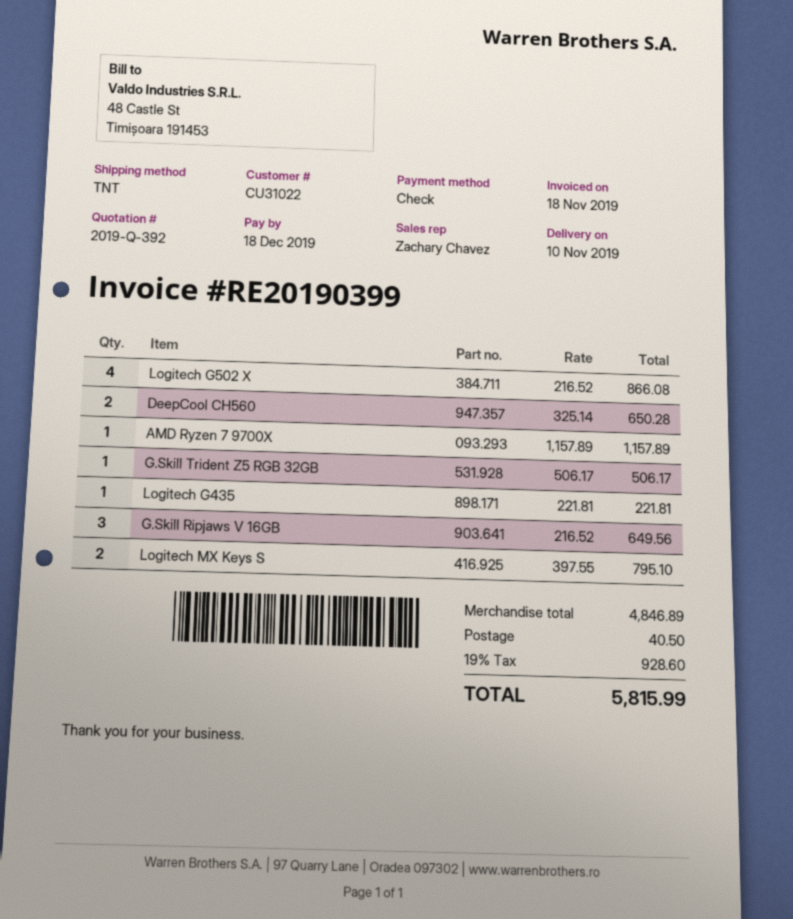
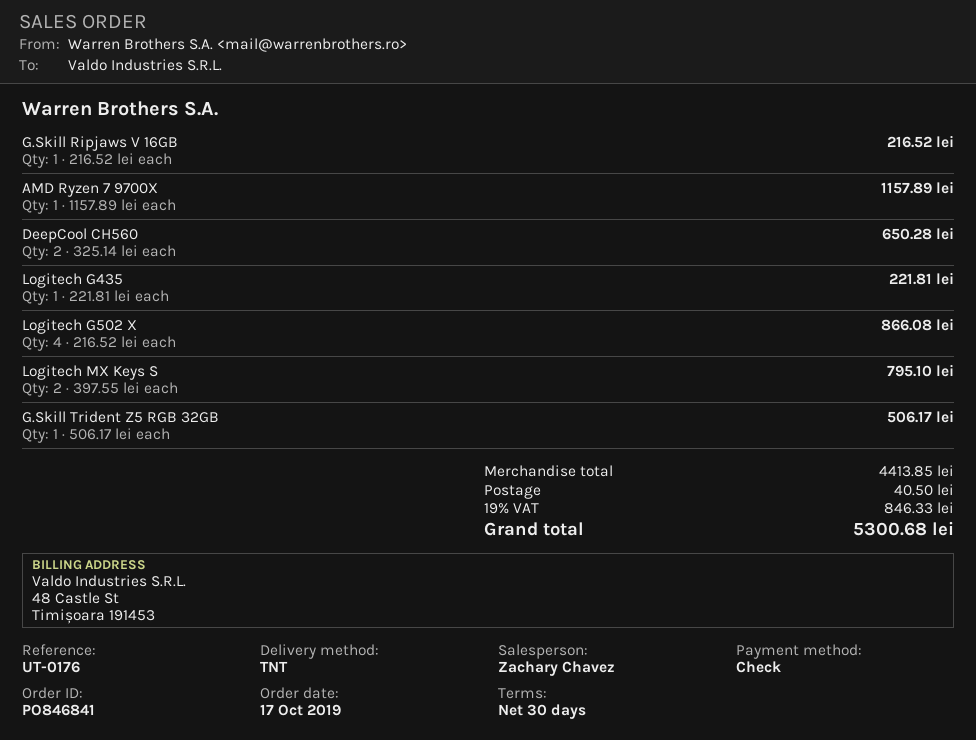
G.Skill Ripjaws V 16GB: 3 x 216.52 = 649.56 -> 1 x 216.52 = 216.52
subtotal: 4846.89 -> 4413.85
tax: 19% = 928.60 -> 19% = 846.33
total: 5815.99 -> 5300.68

